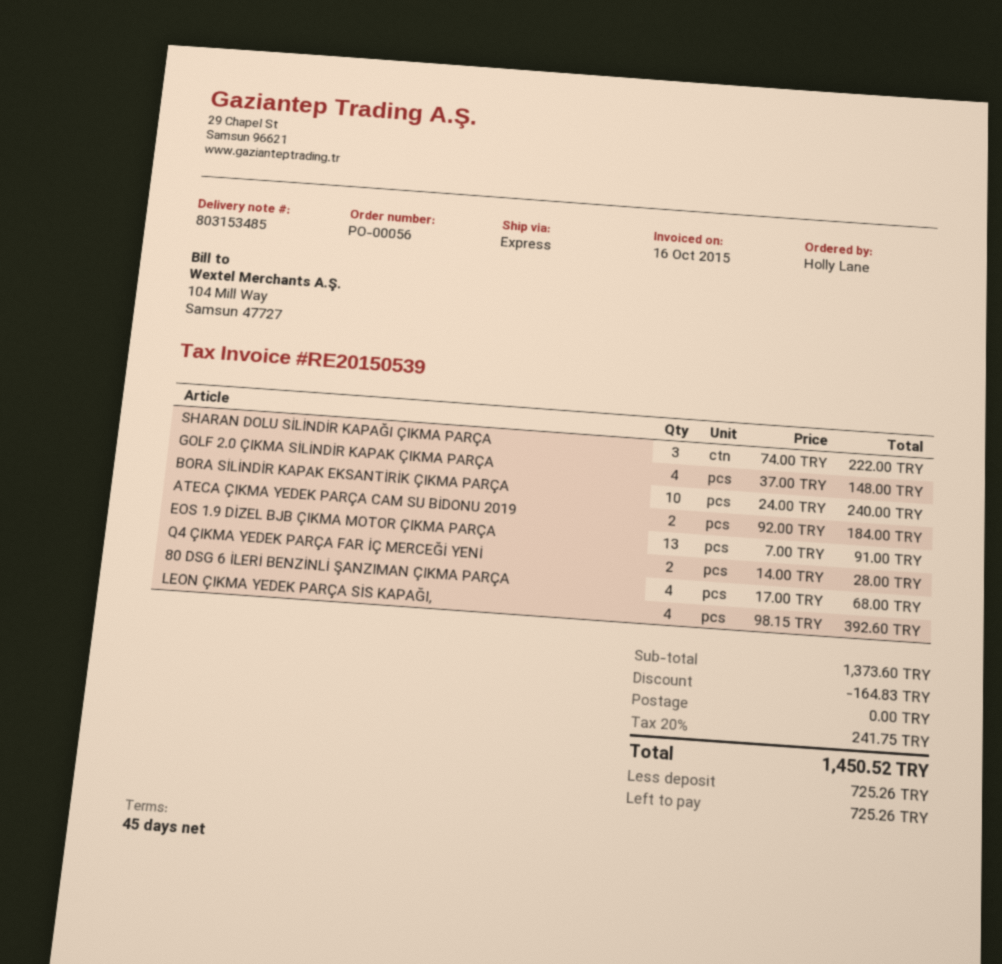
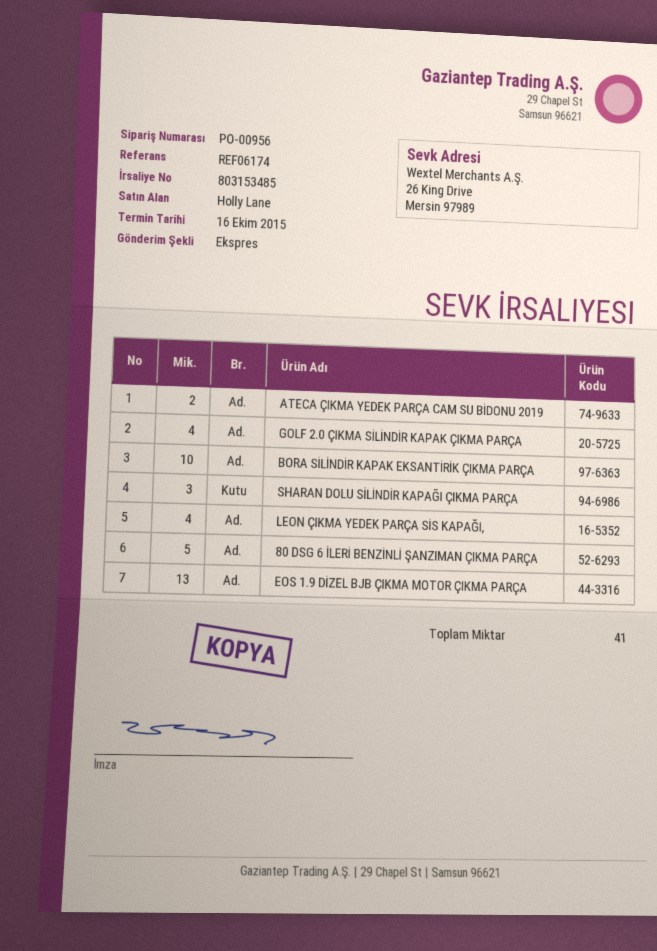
order number: PO-00056 -> PO-00956
Q4 ÇIKMA YEDEK PARÇA FAR İÇ MERCEĞİ YENİ: 2 -> none
80 DSG 6 İLERİ BENZİNLİ ŞANZIMAN ÇIKMA PARÇA: 4 -> 5

